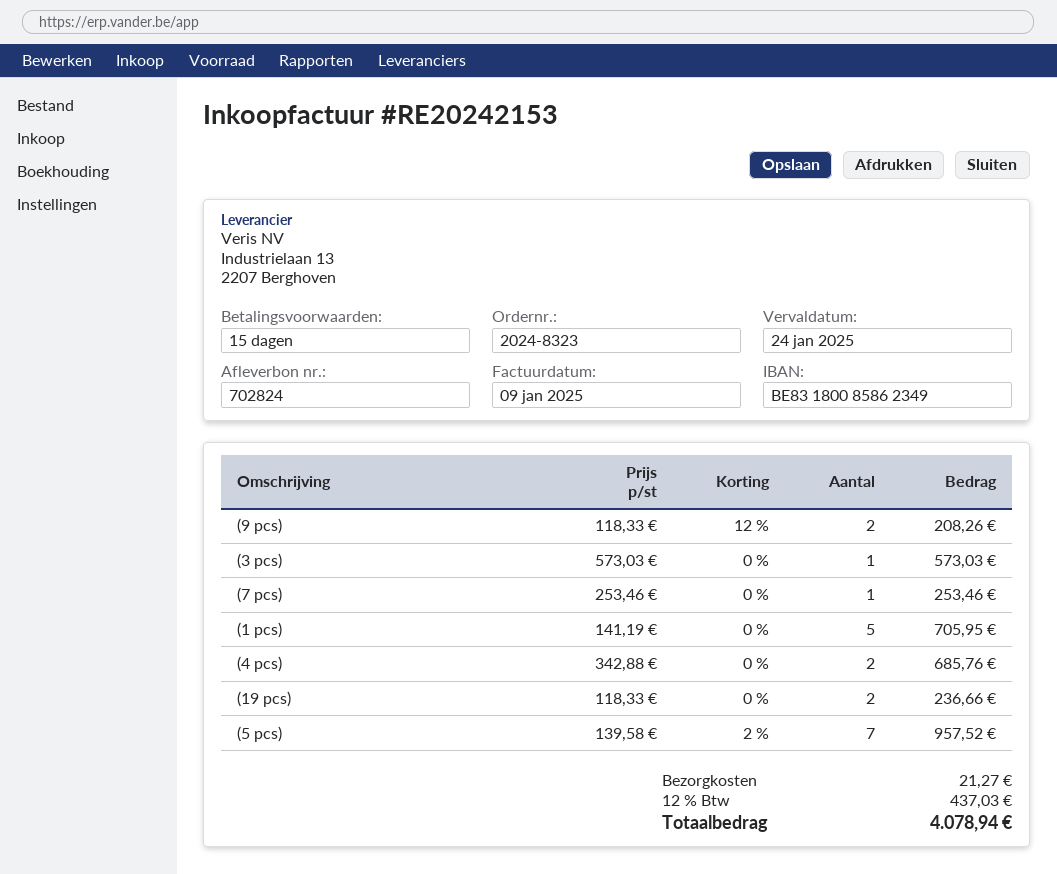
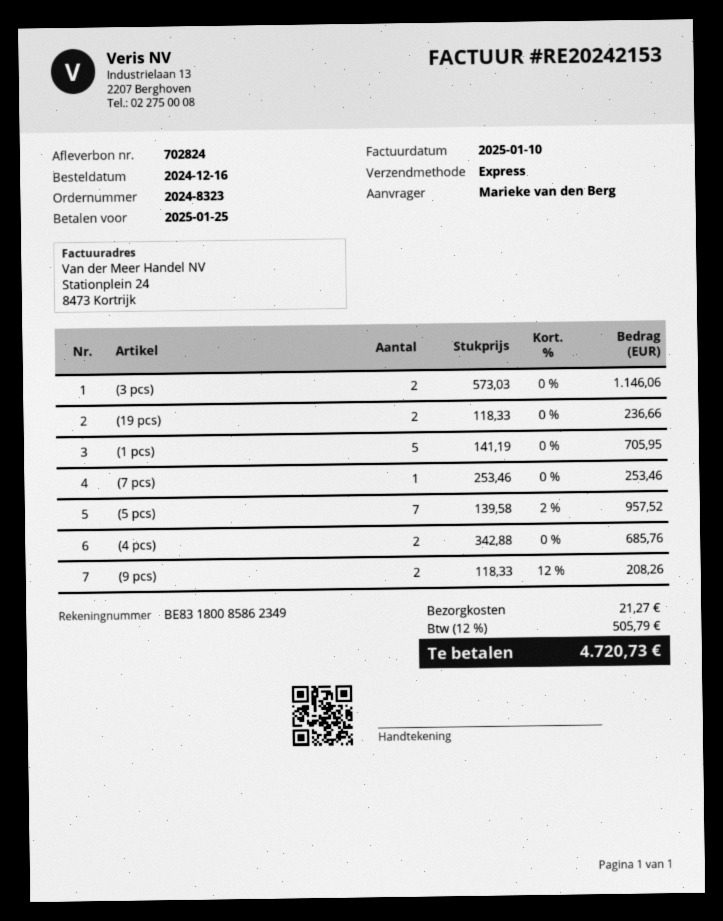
invoice date: 2025-01-09 -> 2025-01-10
due date: 2025-01-24 -> 2025-01-25
(3 pcs): 1 x 573.03 = 573.03 -> 2 x 573.03 = 1146.06
tax: 12% = 437.03 -> 12% = 505.79
total: 4078.94 -> 4720.73

